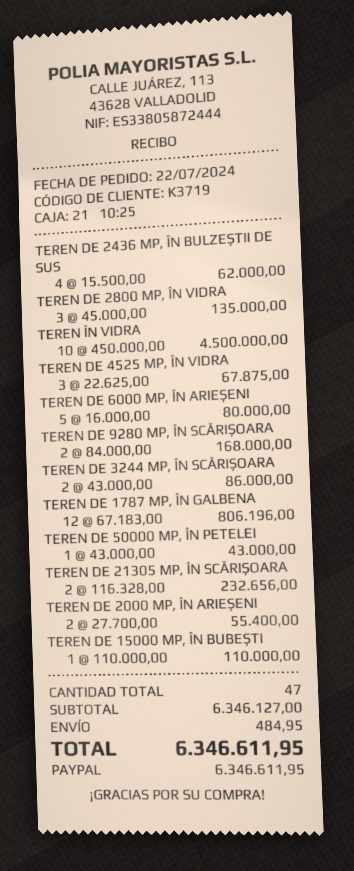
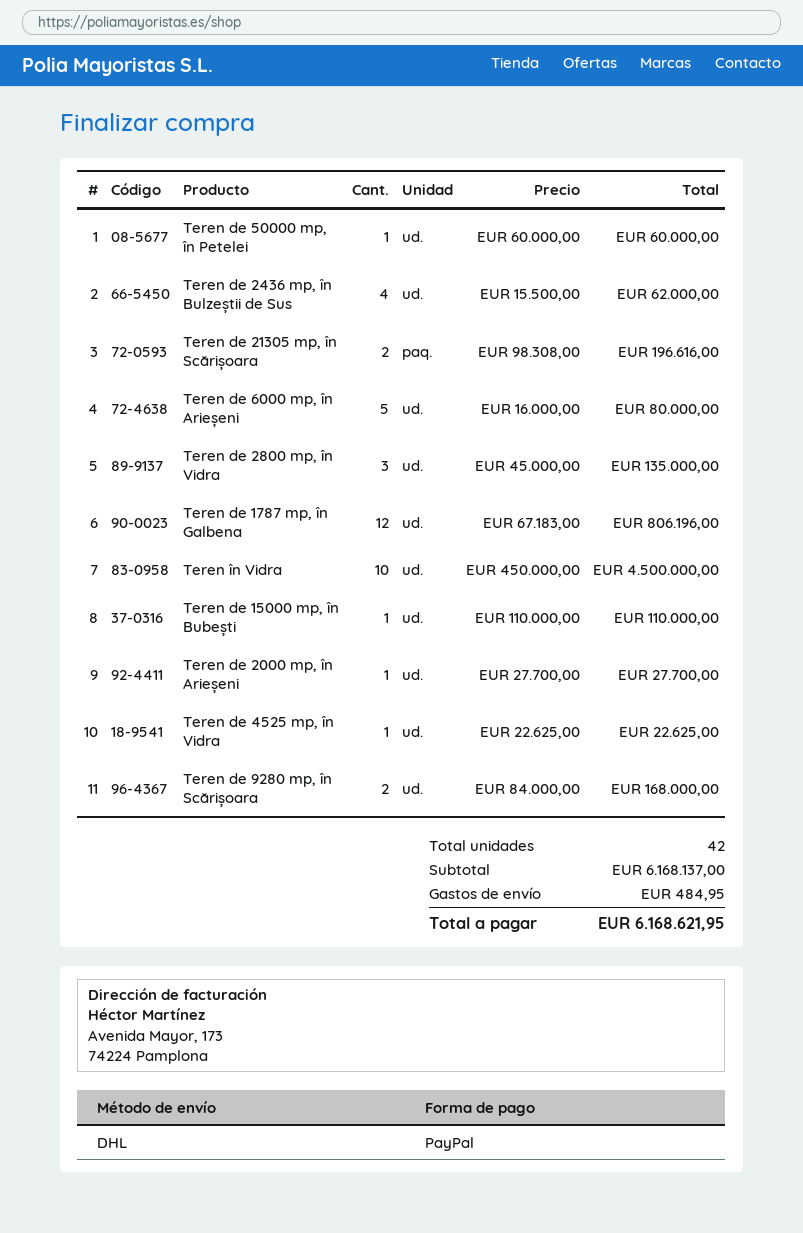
TEREN DE 4525 MP, ÎN VIDRA: 3 x 22625.00 = 67875.00 -> 1 x 22625.00 = 22625.00
TEREN DE 3244 MP, ÎN SCĂRIȘOARA: 2 x 43000.00 = 86000.00 -> none
TEREN DE 50000 MP, ÎN PETELEI: 1 x 43000.00 = 43000.00 -> 1 x 60000.00 = 60000.00
TEREN DE 21305 MP, ÎN SCĂRIȘOARA: 2 x 116328.00 = 232656.00 -> 2 x 98308.00 = 196616.00
TEREN DE 2000 MP, ÎN ARIEȘENI: 2 x 27700.00 = 55400.00 -> 1 x 27700.00 = 27700.00
total quantity: 47 -> 42
subtotal: 6346127.00 -> 6168137.00
total: 6346611.95 -> 6168621.95

